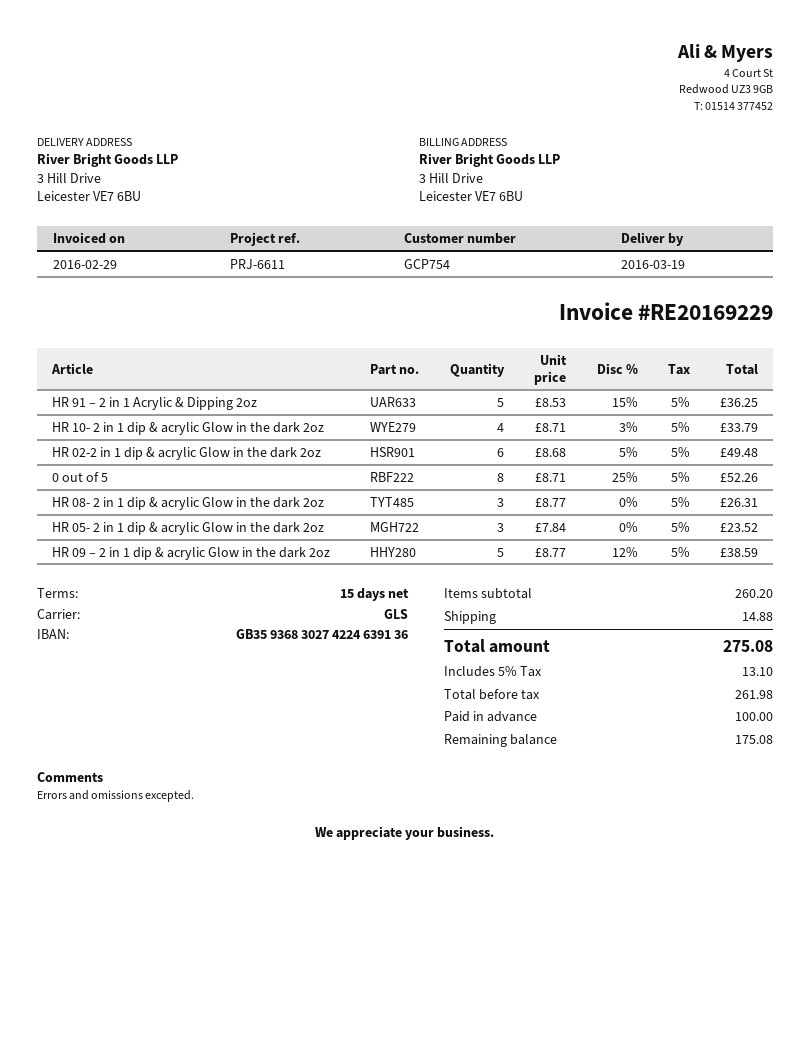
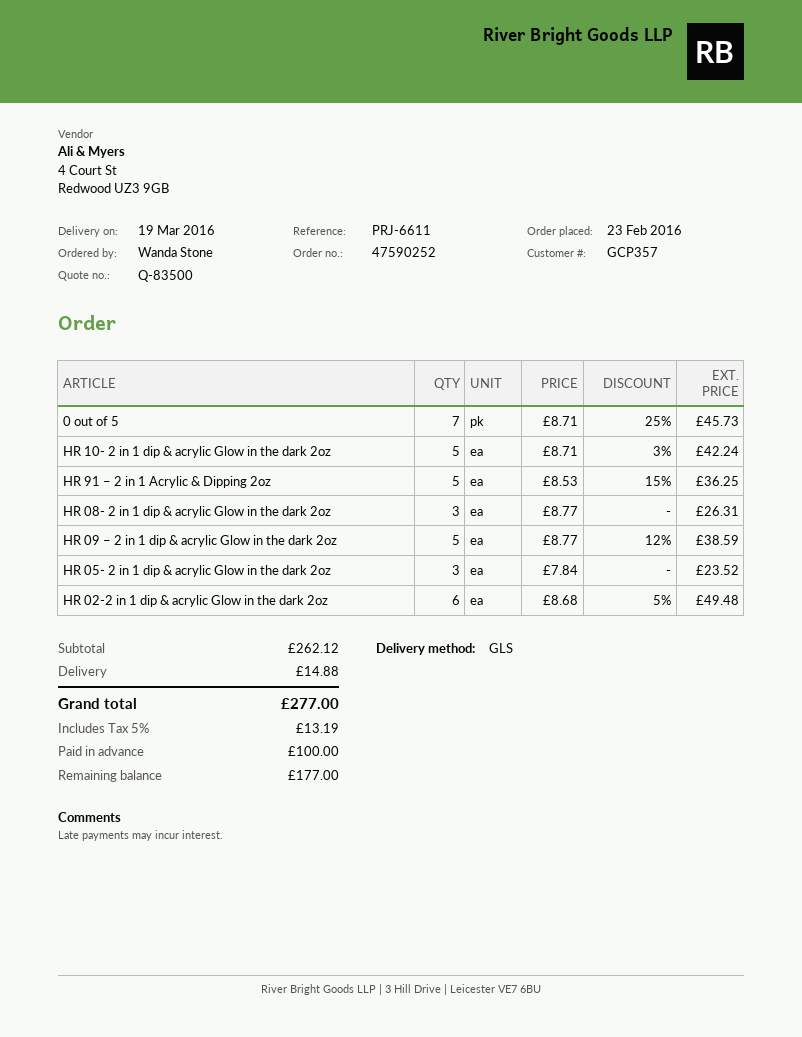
customer number: GCP754 -> GCP357
HR 10- 2 in 1 dip & acrylic Glow in the dark 2oz: 4 x 8.71 - 3% = 33.79 -> 5 x 8.71 - 3% = 42.24
0 out of 5: 8 x 8.71 - 25% = 52.26 -> 7 x 8.71 - 25% = 45.73
subtotal: 260.20 -> 262.12
tax: 5% = 13.10 -> 5% = 13.19
total: 275.08 -> 277.00
balance: 175.08 -> 177.00

